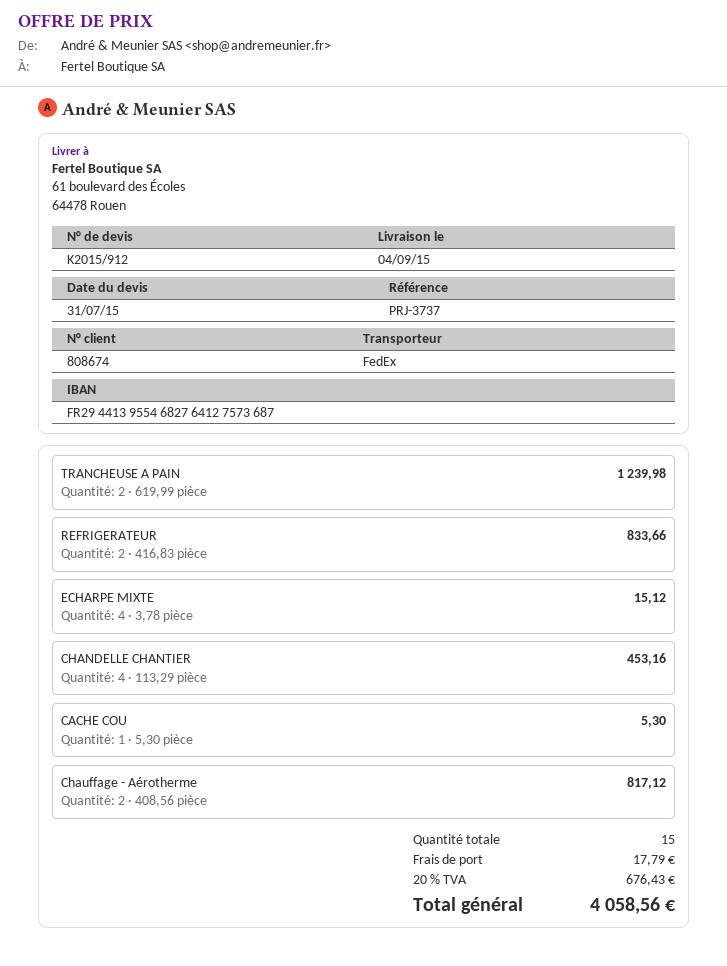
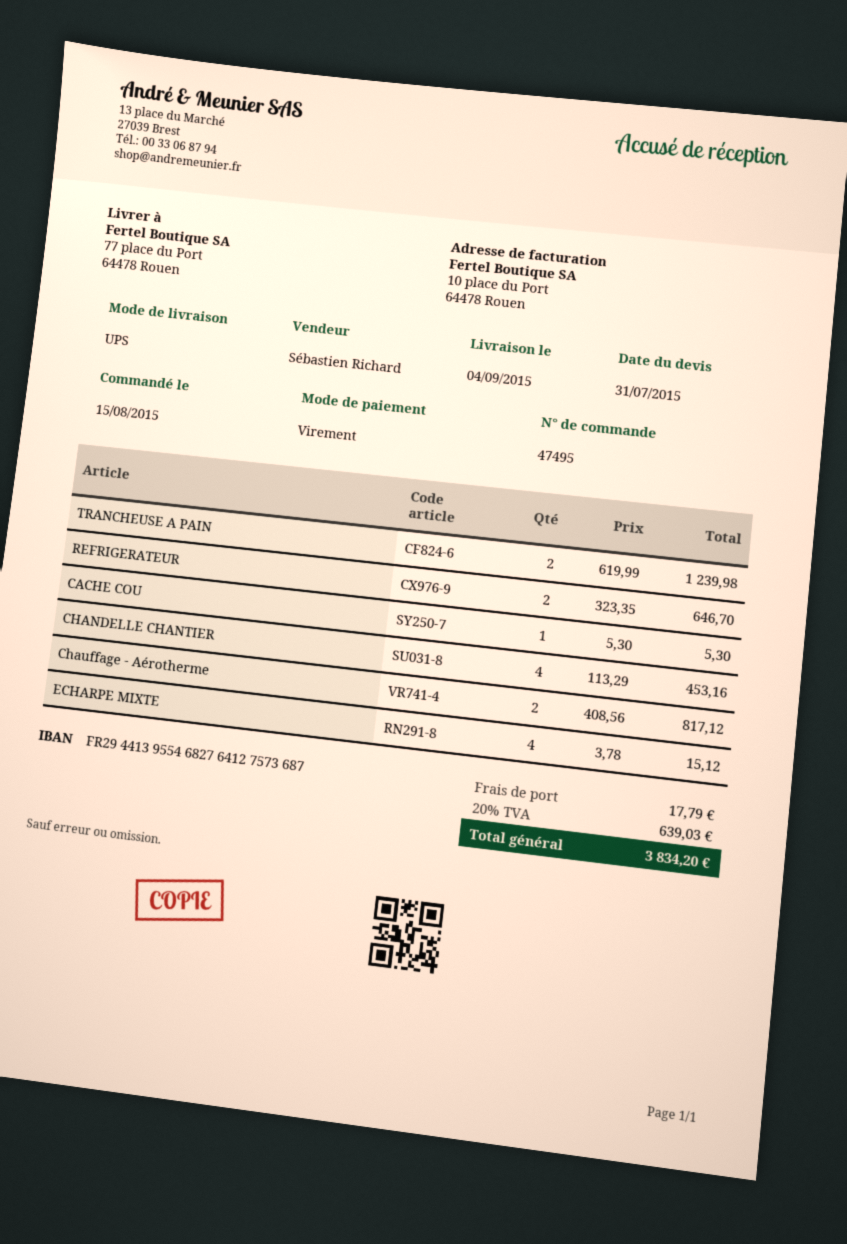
shipping method: FedEx -> UPS
ship to: 61 boulevard des Écoles, 64478 Rouen -> 77 place du Port, 64478 Rouen
REFRIGERATEUR: 2 x 416.83 = 833.66 -> 2 x 323.35 = 646.70
tax: 20% = 676.43 -> 20% = 639.03
total: 4058.56 -> 3834.20

